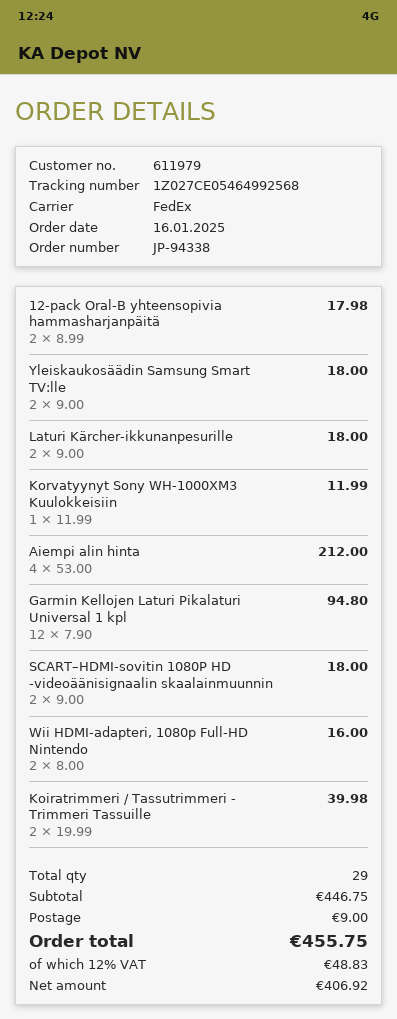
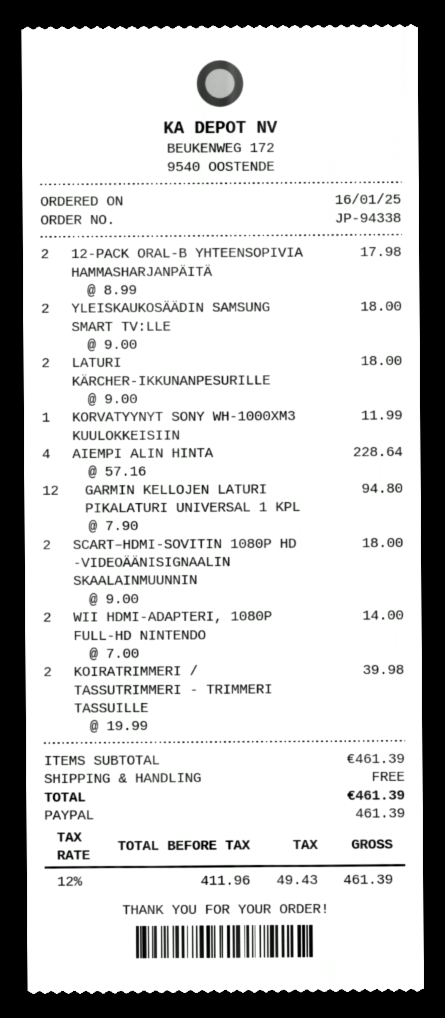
Aiempi alin hinta: 4 x 53.00 = 212.00 -> 4 x 57.16 = 228.64
Wii HDMI-adapteri, 1080p Full-HD Nintendo: 2 x 8.00 = 16.00 -> 2 x 7.00 = 14.00
subtotal: 446.75 -> 461.39
shipping: 9.00 -> 0.00
net: 406.92 -> 411.96
tax: 12% = 48.83 -> 12% = 49.43
total: 455.75 -> 461.39

